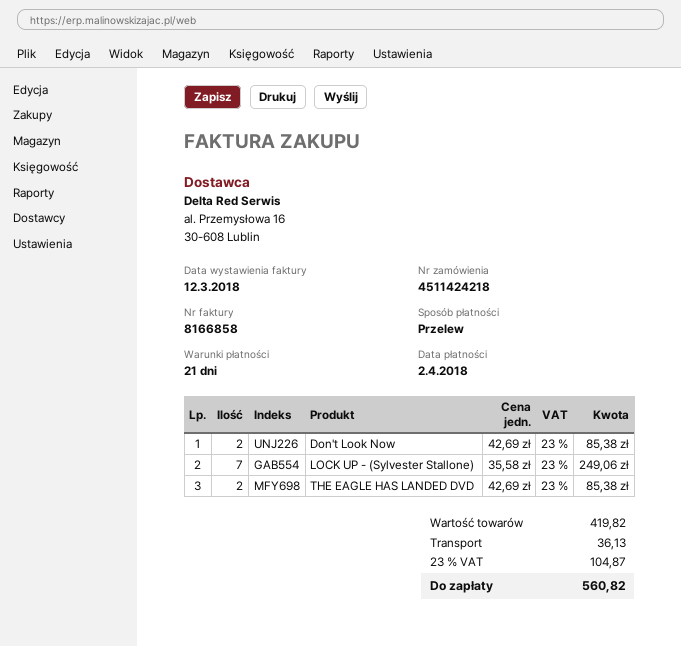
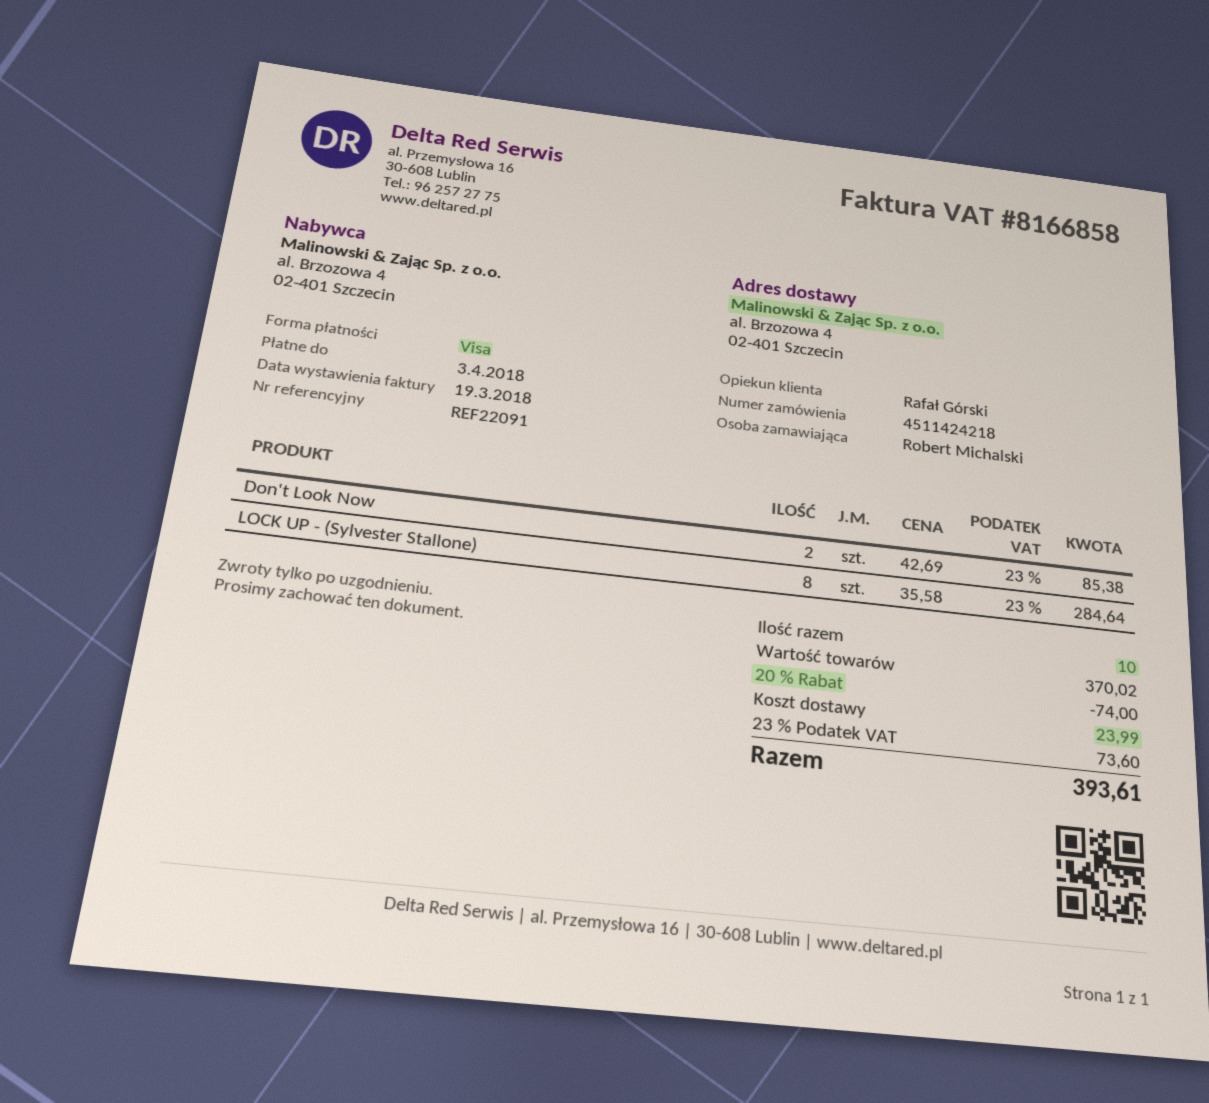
invoice date: 2018-03-12 -> 2018-03-19
due date: 2018-04-02 -> 2018-04-03
payment method: bank transfer -> Visa
LOCK UP - (Sylvester Stallone): 7 x 35.58 = 249.06 -> 8 x 35.58 = 284.64
THE EAGLE HAS LANDED DVD: 2 x 42.69 = 85.38 -> none
subtotal: 419.82 -> 370.02
discount: none -> 20% = 74.00
shipping: 36.13 -> 23.99
tax: 23% = 104.87 -> 23% = 73.60
total: 560.82 -> 393.61

